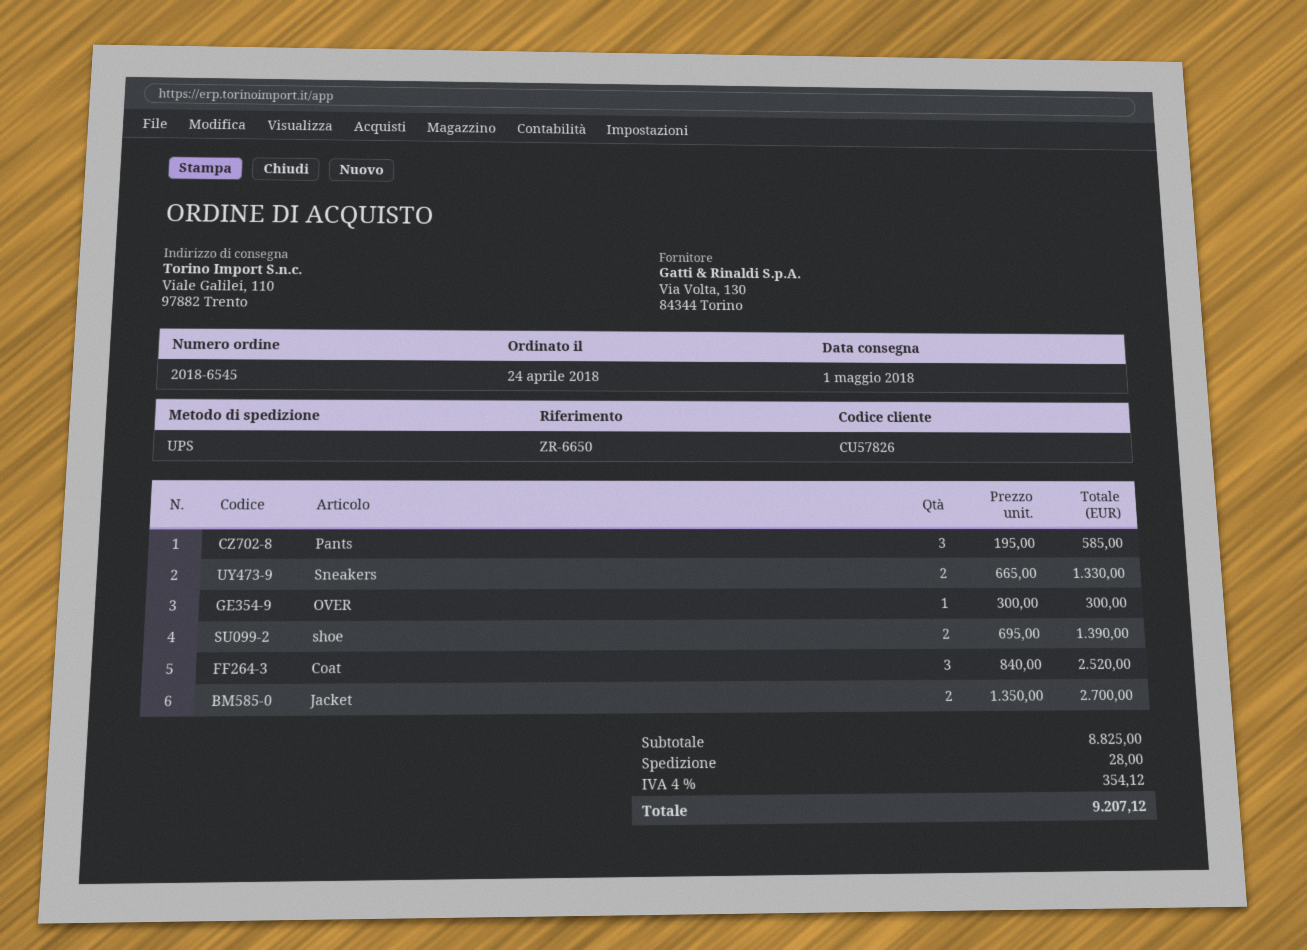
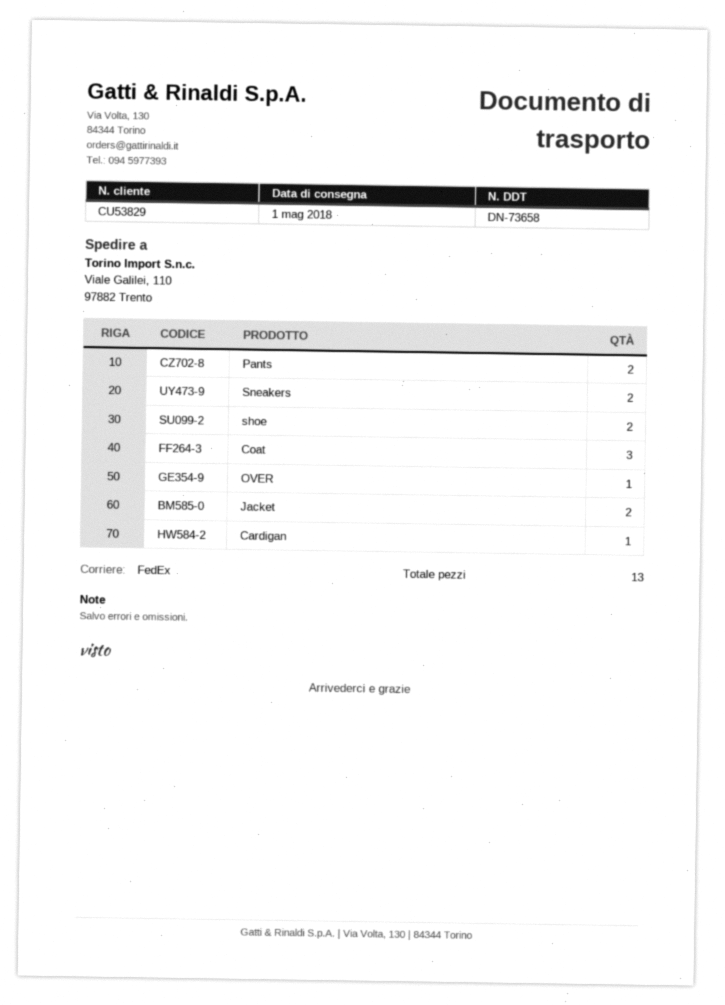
customer number: CU57826 -> CU53829
shipping method: UPS -> FedEx
Pants: 3 -> 2
Cardigan: none -> 1

